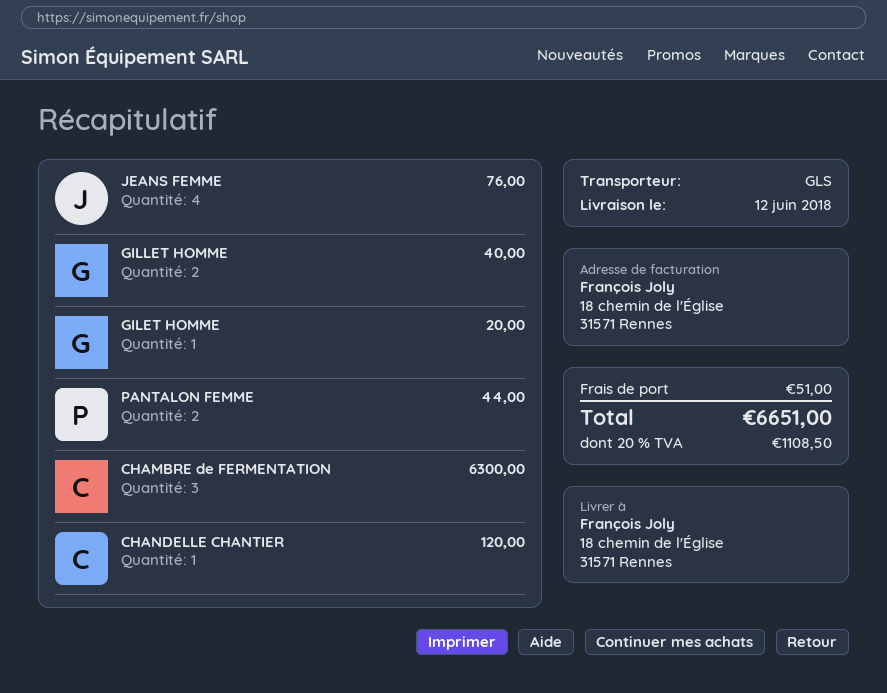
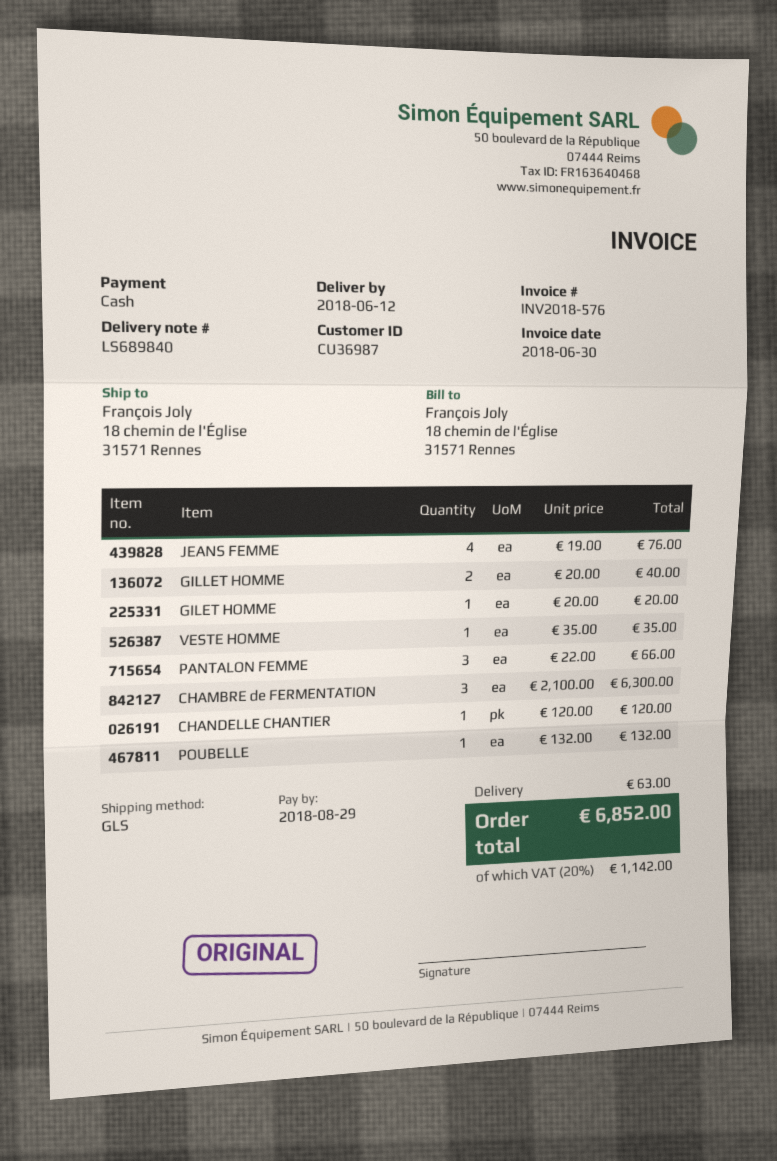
PANTALON FEMME: 2 for 44.00 -> 3 for 66.00
VESTE HOMME: none -> 1 for 35.00
POUBELLE: none -> 1 for 132.00
shipping: 51.00 -> 63.00
tax: 20% = 1108.50 -> 20% = 1142.00
total: 6651.00 -> 6852.00

